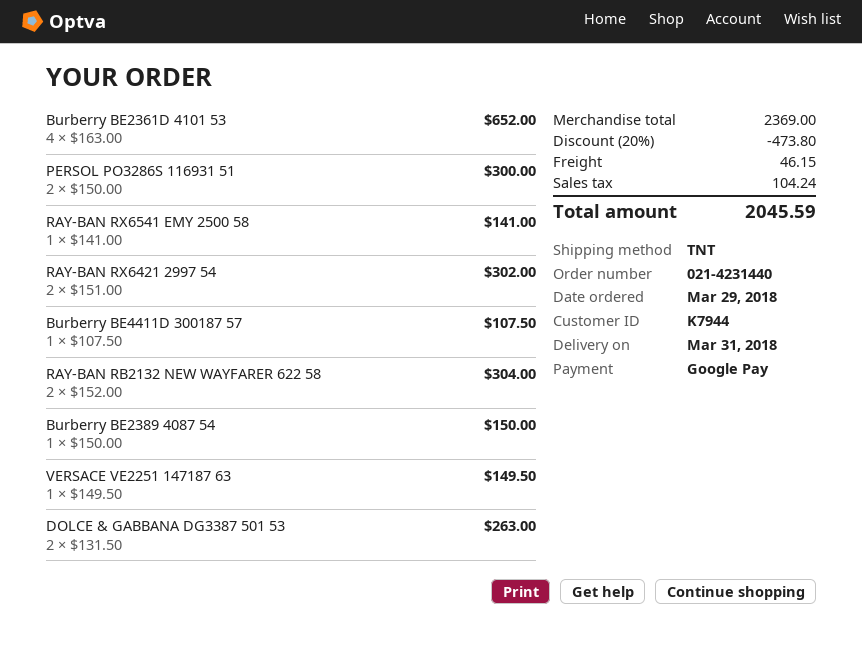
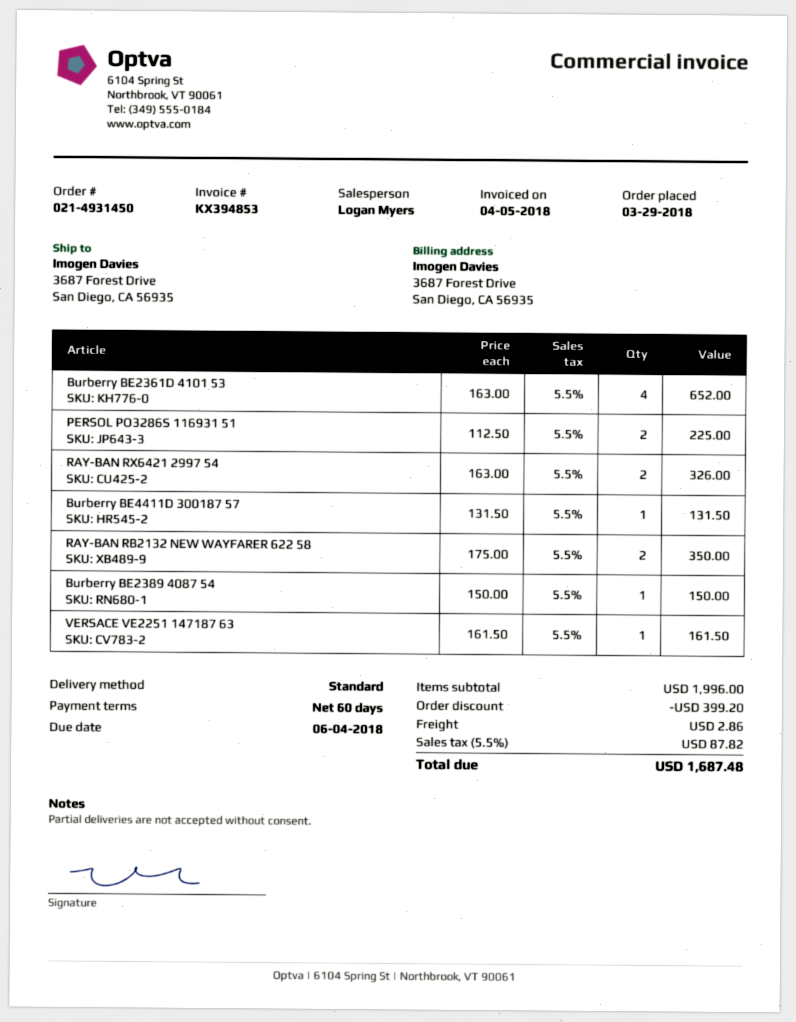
order number: 021-4231440 -> 021-4931450
shipping method: TNT -> standard
PERSOL PO3286S 116931 51: 2 x 150.00 = 300.00 -> 2 x 112.50 = 225.00
RAY-BAN RX6541 EMY 2500 58: 1 x 141.00 = 141.00 -> none
RAY-BAN RX6421 2997 54: 2 x 151.00 = 302.00 -> 2 x 163.00 = 326.00
Burberry BE4411D 300187 57: 1 x 107.50 = 107.50 -> 1 x 131.50 = 131.50
RAY-BAN RB2132 NEW WAYFARER 622 58: 2 x 152.00 = 304.00 -> 2 x 175.00 = 350.00
VERSACE VE2251 147187 63: 1 x 149.50 = 149.50 -> 1 x 161.50 = 161.50
DOLCE & GABBANA DG3387 501 53: 2 x 131.50 = 263.00 -> none
subtotal: 2369.00 -> 1996.00
discount: 473.80 -> 399.20
shipping: 46.15 -> 2.86
tax: 104.24 -> 87.82
total: 2045.59 -> 1687.48

